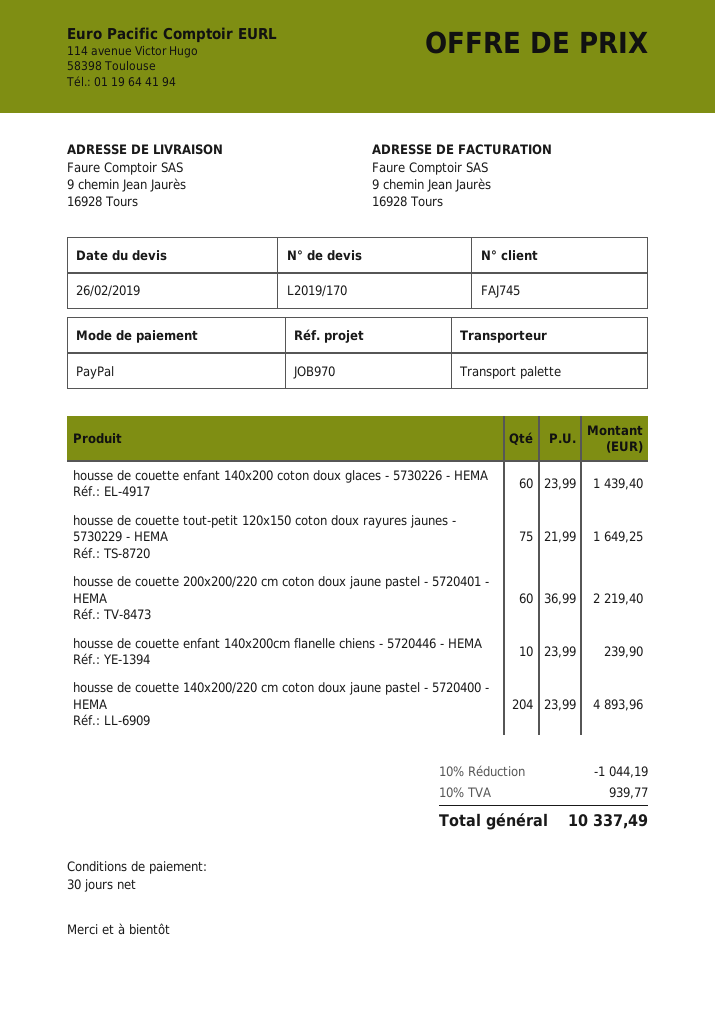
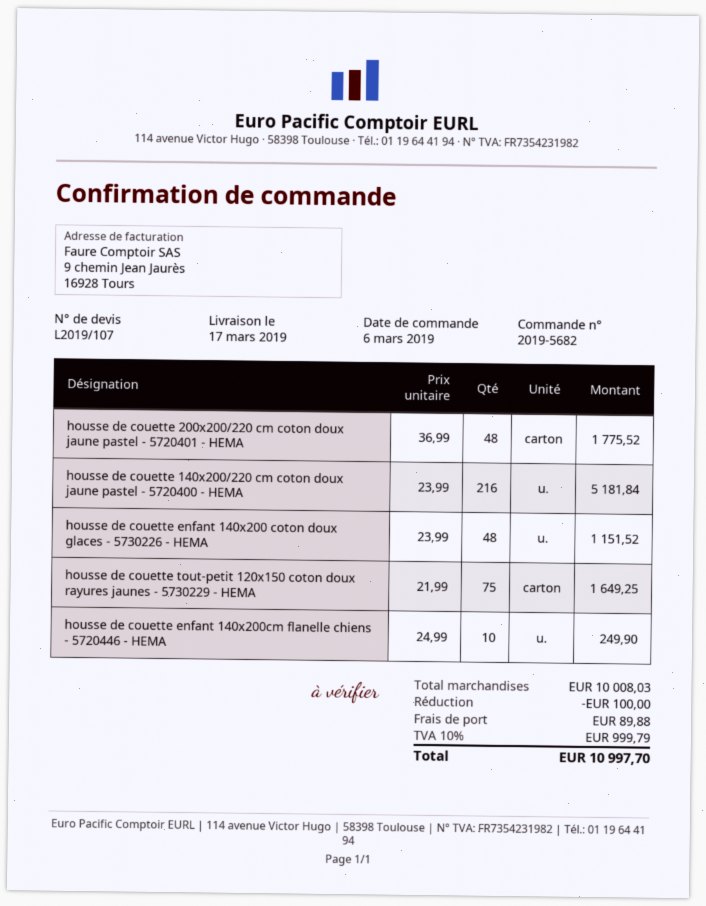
quote number: L2019/170 -> L2019/107
housse de couette enfant 140x200 coton doux glaces - 5730226 - HEMA: 60 x 23.99 = 1439.40 -> 48 x 23.99 = 1151.52
housse de couette 200x200/220 cm coton doux jaune pastel - 5720401 - HEMA: 60 x 36.99 = 2219.40 -> 48 x 36.99 = 1775.52
housse de couette enfant 140x200cm flanelle chiens - 5720446 - HEMA: 10 x 23.99 = 239.90 -> 10 x 24.99 = 249.90
housse de couette 140x200/220 cm coton doux jaune pastel - 5720400 - HEMA: 204 x 23.99 = 4893.96 -> 216 x 23.99 = 5181.84
discount: 1044.19 -> 100.00
shipping: none -> 89.88
tax: 10% = 939.77 -> 10% = 999.79
total: 10337.49 -> 10997.70

